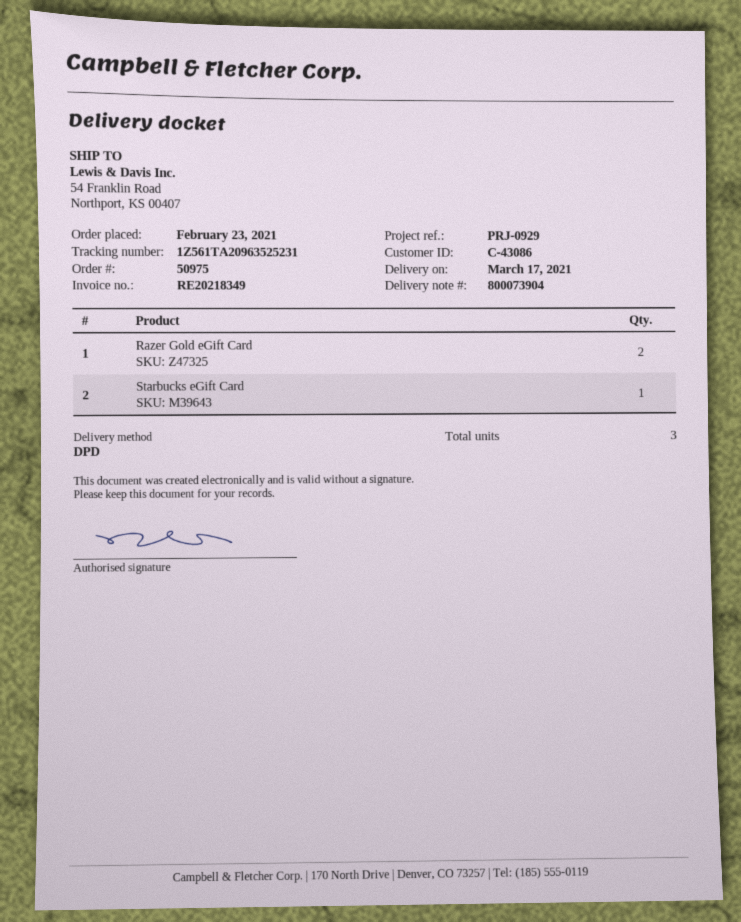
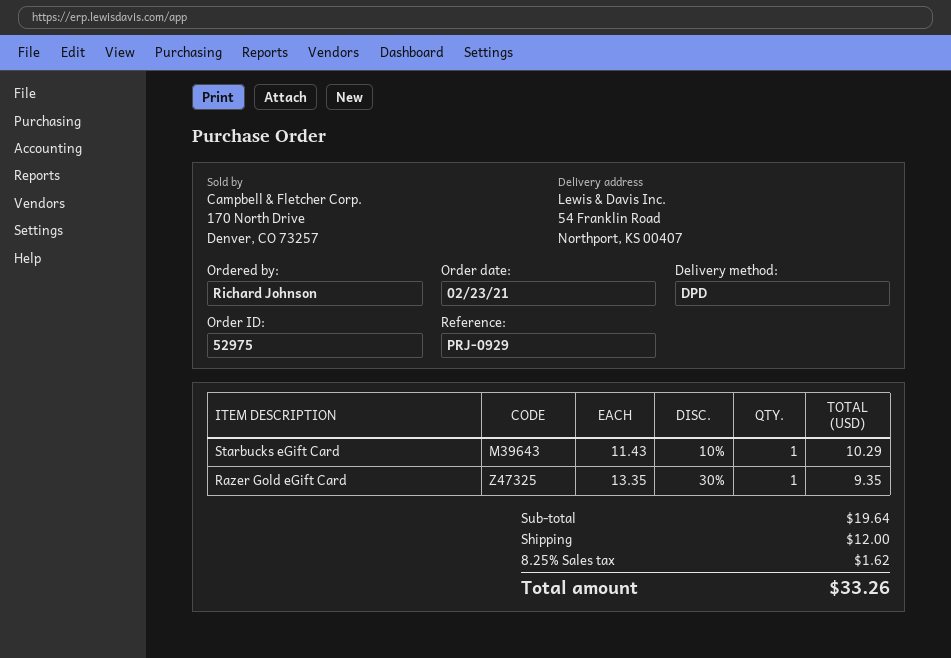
order number: 50975 -> 52975
Razer Gold eGift Card: 2 -> 1

